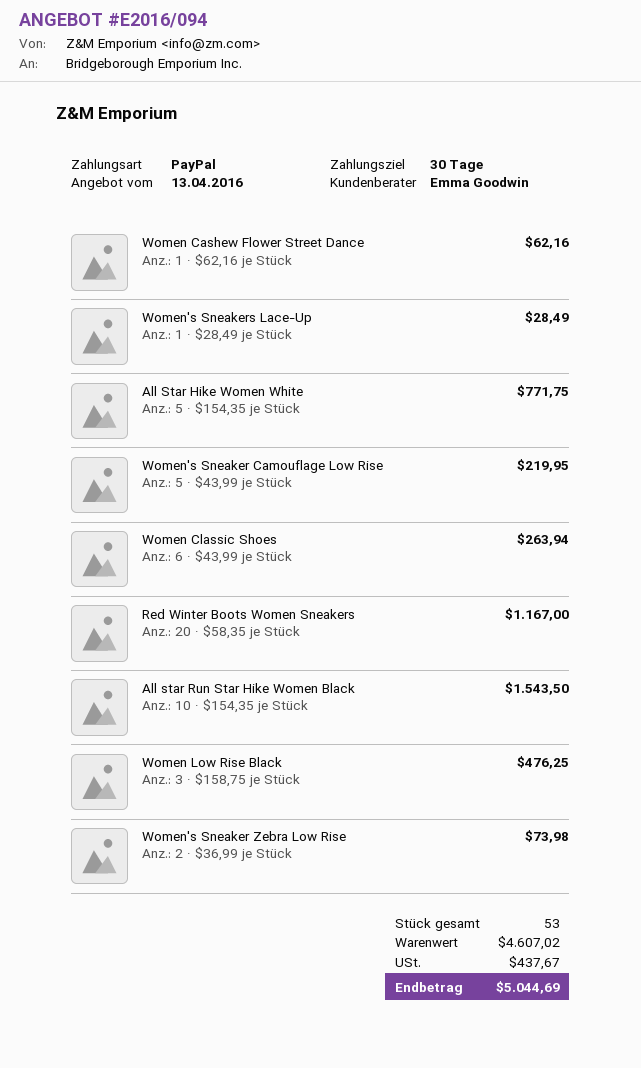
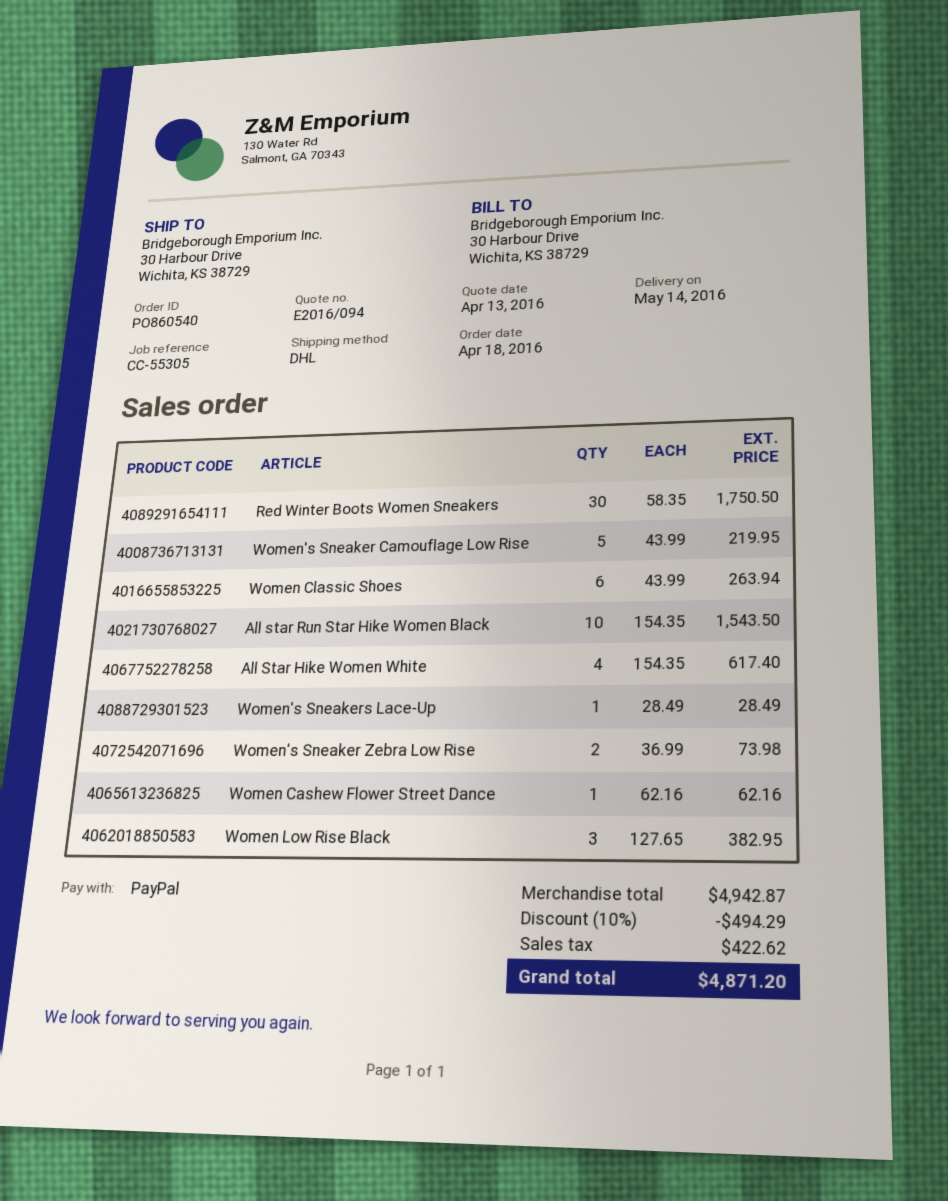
All Star Hike Women White: 5 x 154.35 = 771.75 -> 4 x 154.35 = 617.40
Red Winter Boots Women Sneakers: 20 x 58.35 = 1167.00 -> 30 x 58.35 = 1750.50
Women Low Rise Black: 3 x 158.75 = 476.25 -> 3 x 127.65 = 382.95
subtotal: 4607.02 -> 4942.87
discount: none -> 10% = 494.29
tax: 437.67 -> 422.62
total: 5044.69 -> 4871.20

